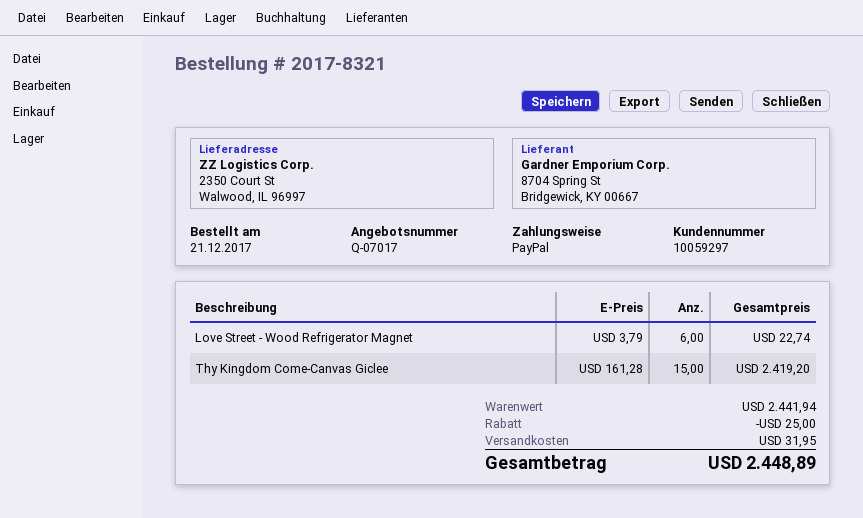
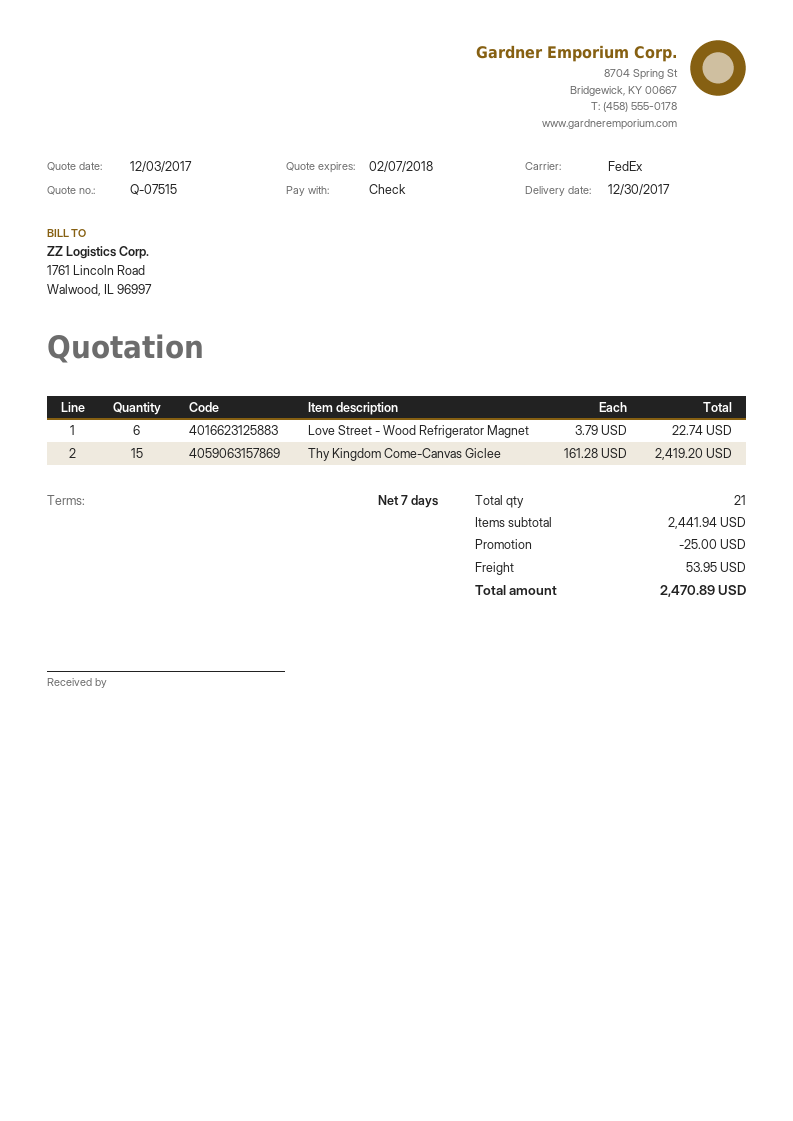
quote number: Q-07017 -> Q-07515
payment method: PayPal -> cheque
shipping: 31.95 -> 53.95
total: 2448.89 -> 2470.89

